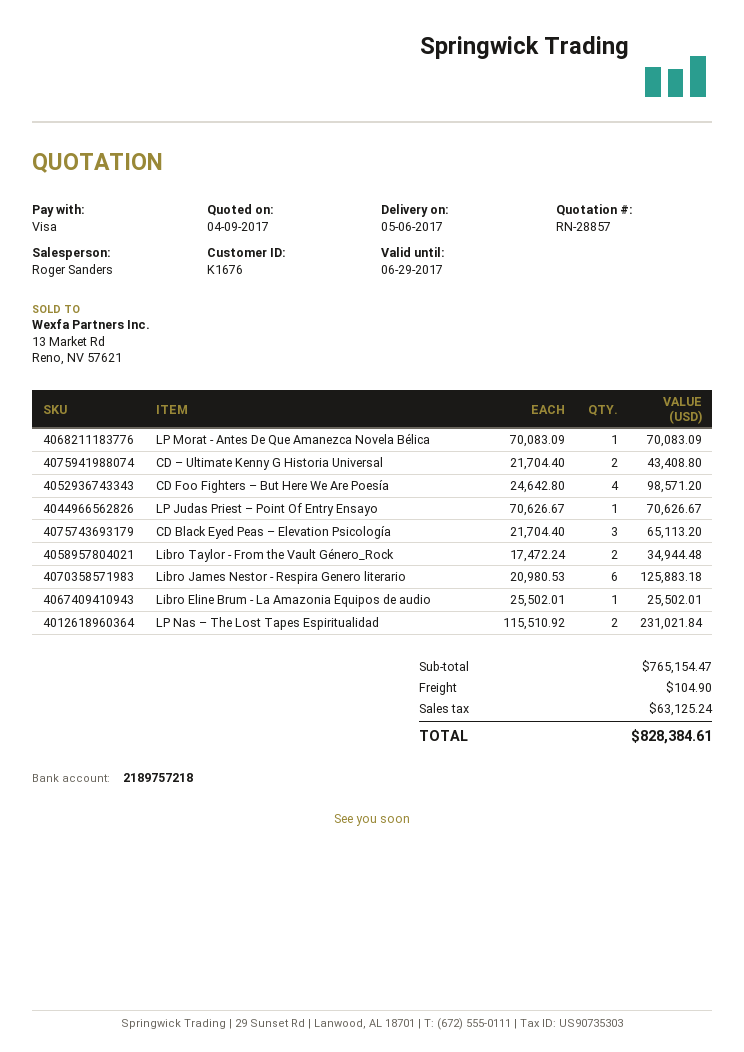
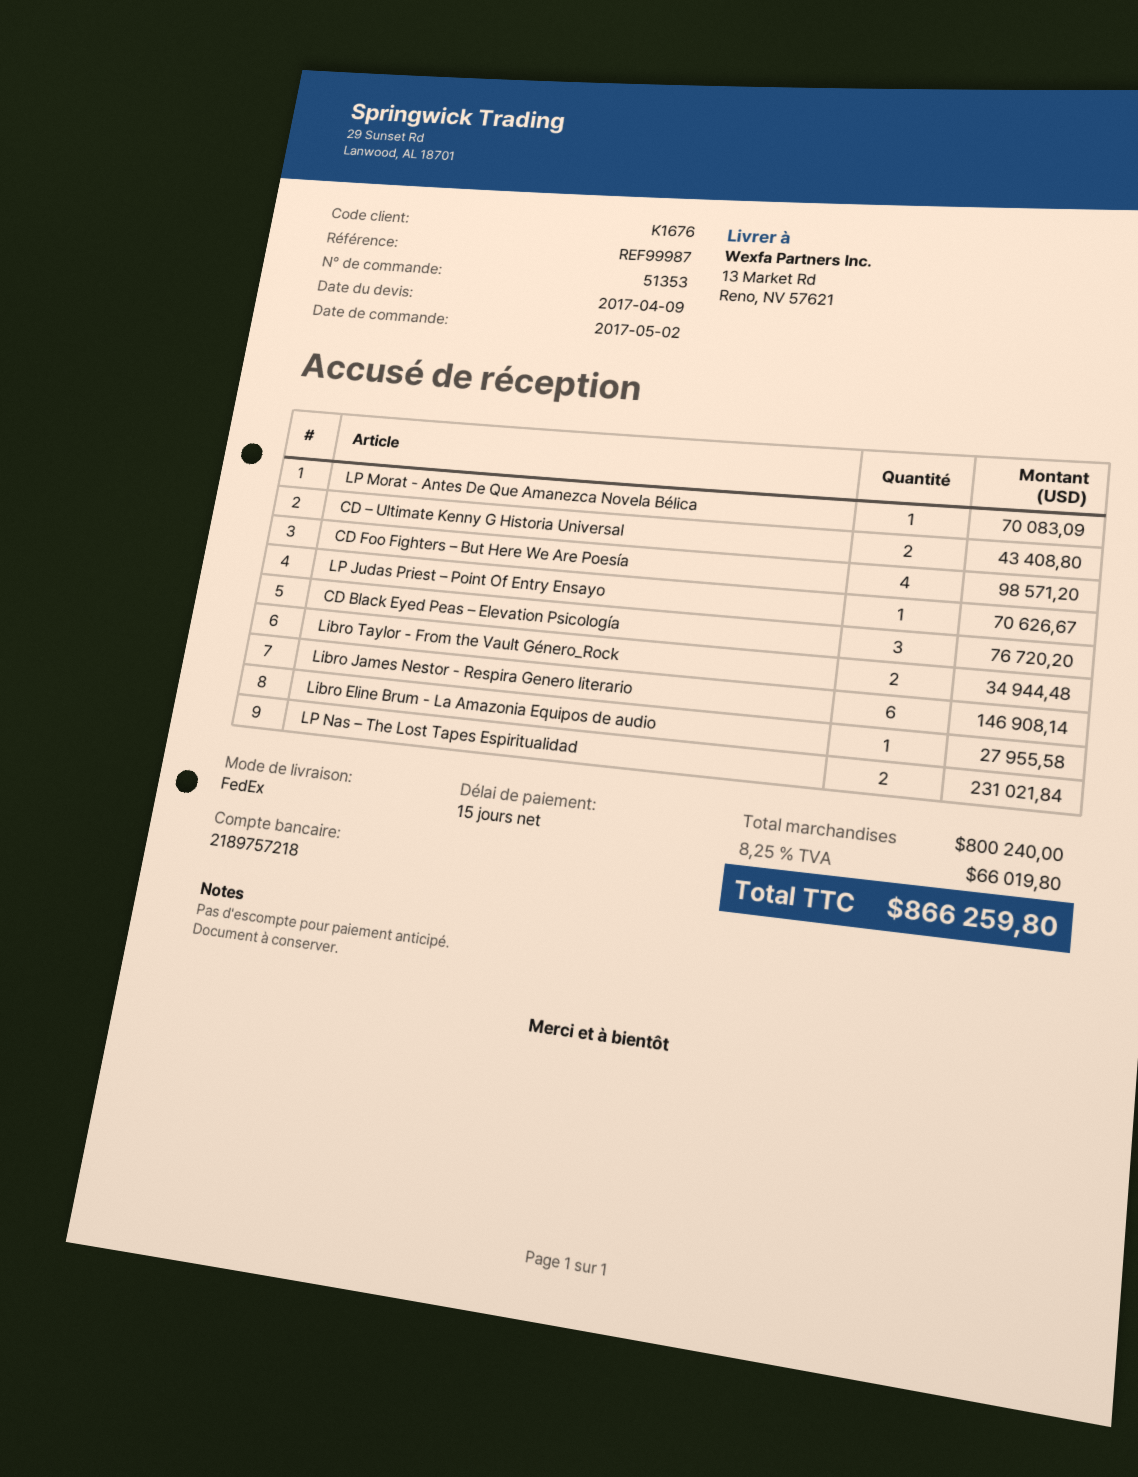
CD Black Eyed Peas – Elevation Psicología: 3 for 65113.20 -> 3 for 76720.20
Libro James Nestor - Respira Genero literario: 6 for 125883.18 -> 6 for 146908.14
Libro Eline Brum - La Amazonia Equipos de audio: 1 for 25502.01 -> 1 for 27955.58
subtotal: 765154.47 -> 800240.00
shipping: 104.90 -> none
tax: 63125.24 -> 66019.80
total: 828384.61 -> 866259.80

